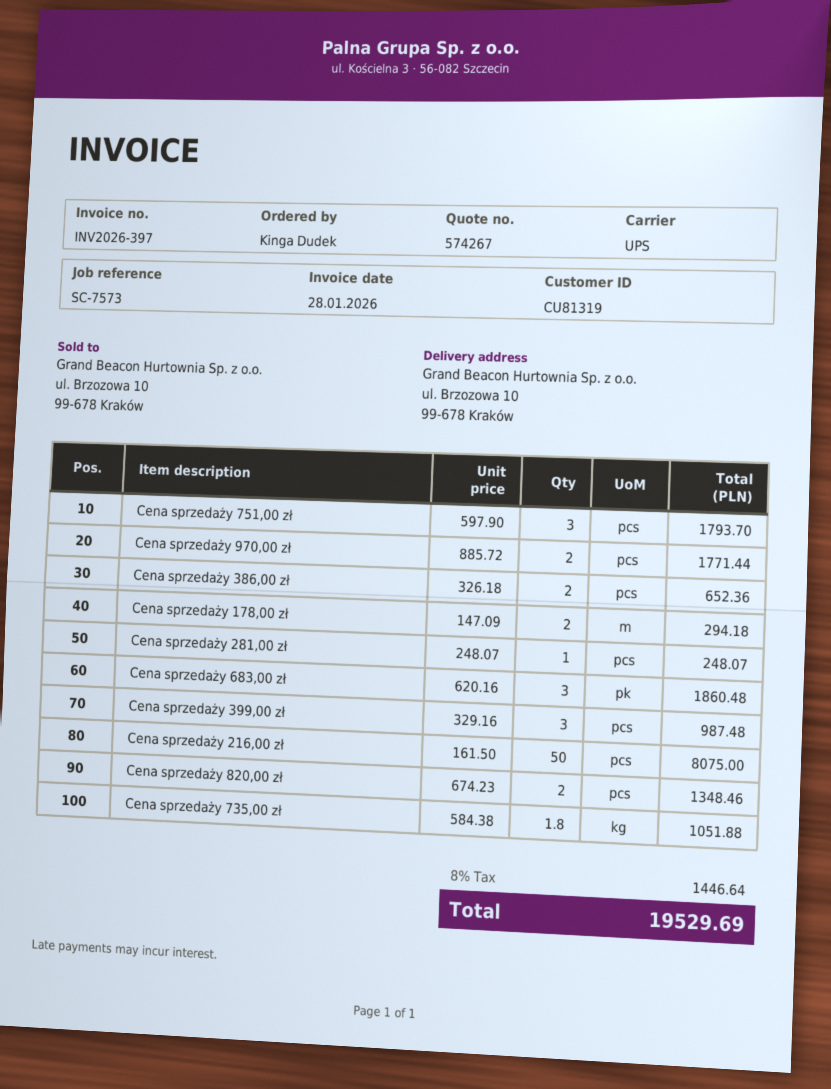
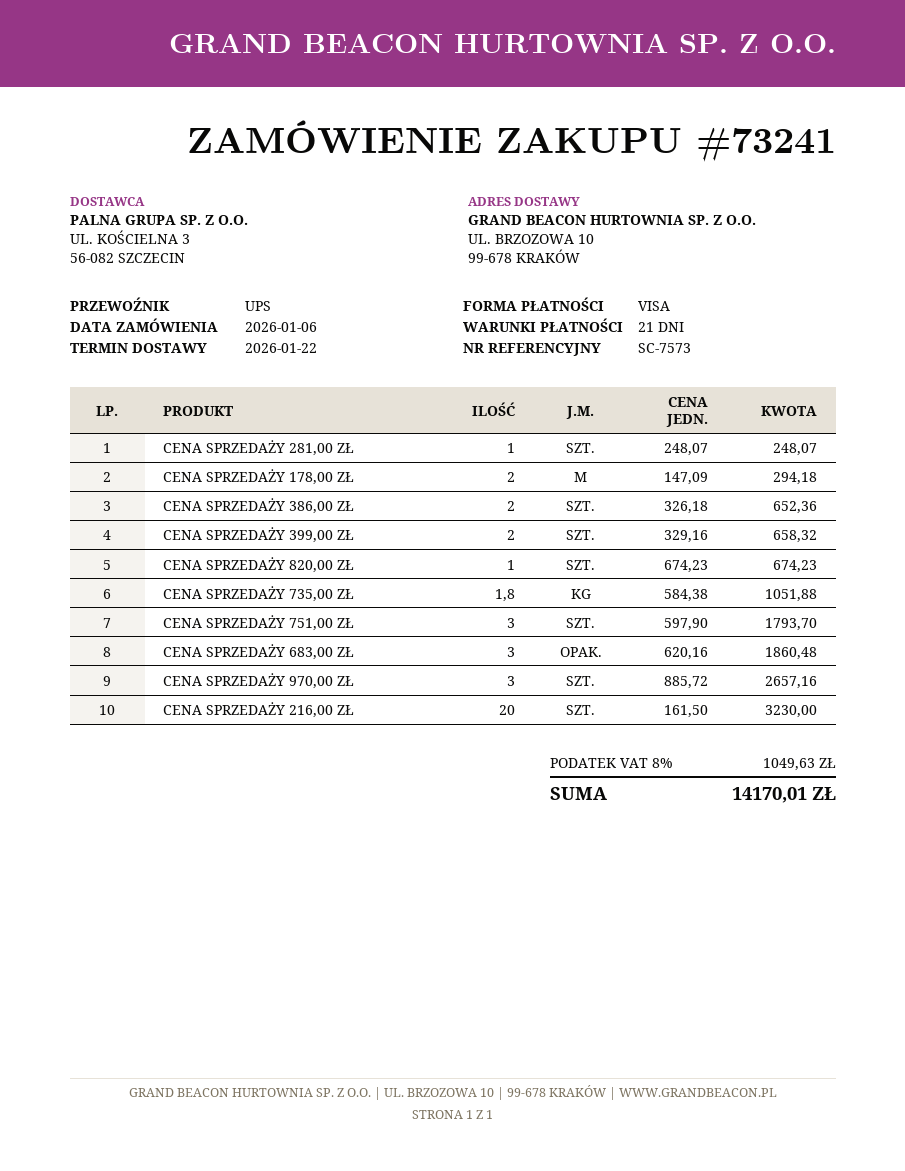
Cena sprzedaży 970,00 zł: 2 x 885.72 = 1771.44 -> 3 x 885.72 = 2657.16
Cena sprzedaży 399,00 zł: 3 x 329.16 = 987.48 -> 2 x 329.16 = 658.32
Cena sprzedaży 216,00 zł: 50 x 161.50 = 8075.00 -> 20 x 161.50 = 3230.00
Cena sprzedaży 820,00 zł: 2 x 674.23 = 1348.46 -> 1 x 674.23 = 674.23
tax: 8% = 1446.64 -> 8% = 1049.63
total: 19529.69 -> 14170.01

